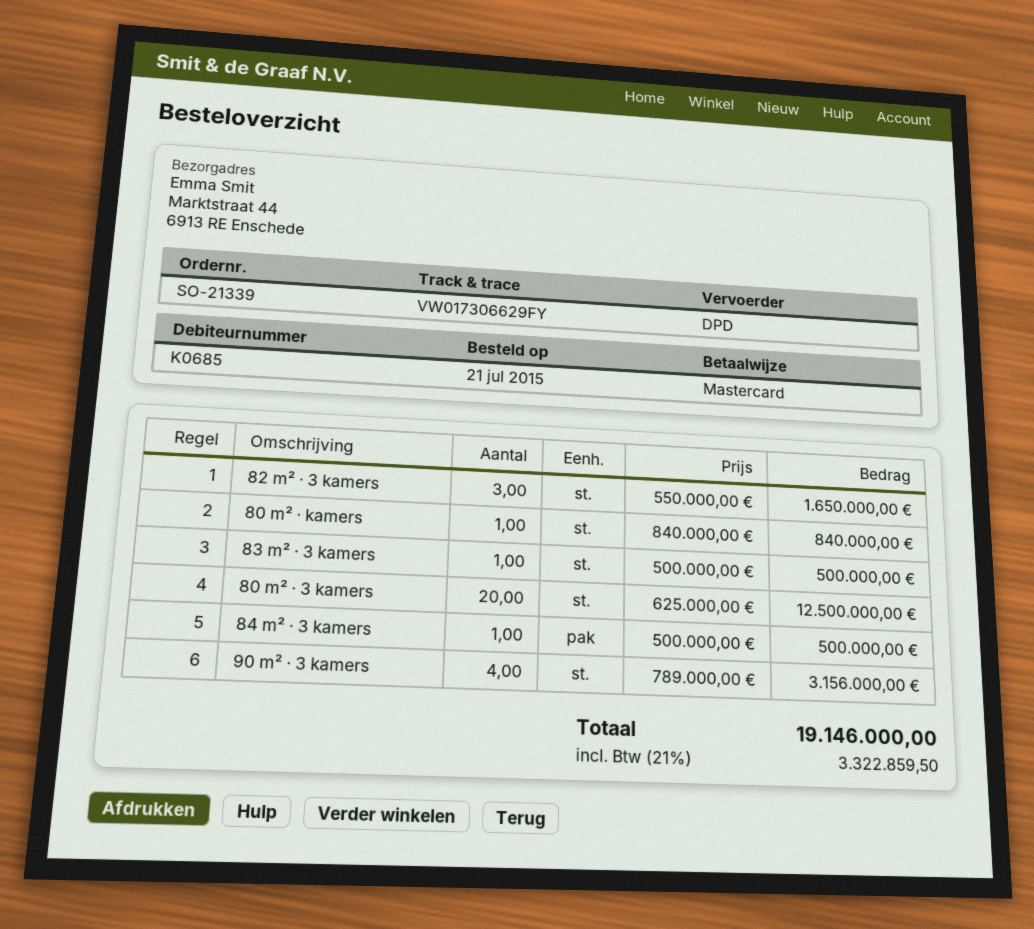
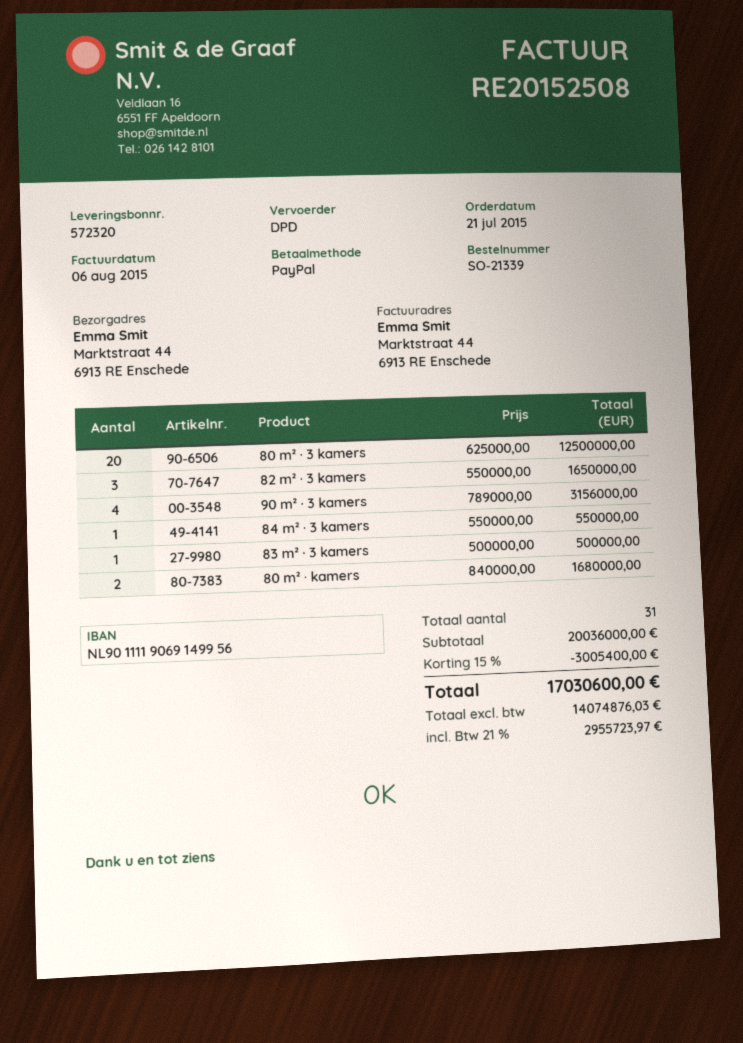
payment method: Mastercard -> PayPal
80 m² · kamers: 1 x 840000.00 = 840000.00 -> 2 x 840000.00 = 1680000.00
84 m² · 3 kamers: 1 x 500000.00 = 500000.00 -> 1 x 550000.00 = 550000.00
discount: none -> 15% = 3005400.00
tax: 21% = 3322859.50 -> 21% = 2955723.97
total: 19146000.00 -> 17030600.00

